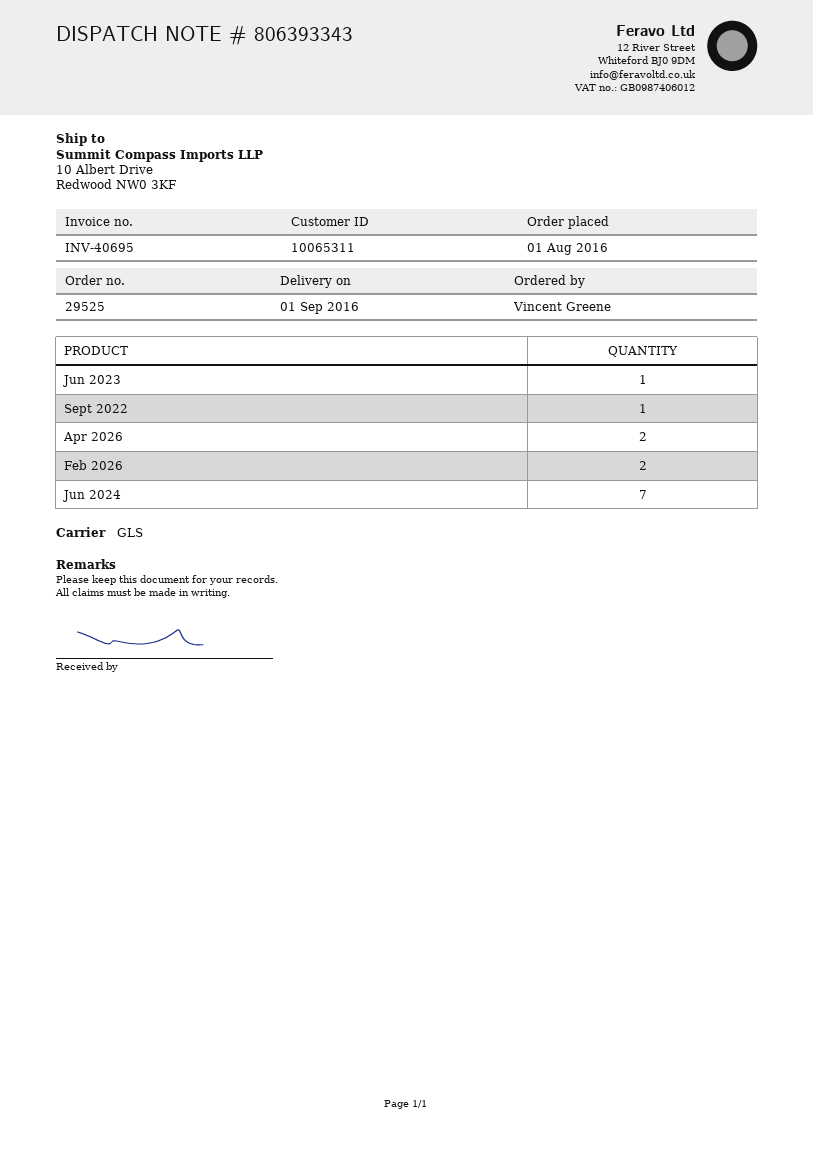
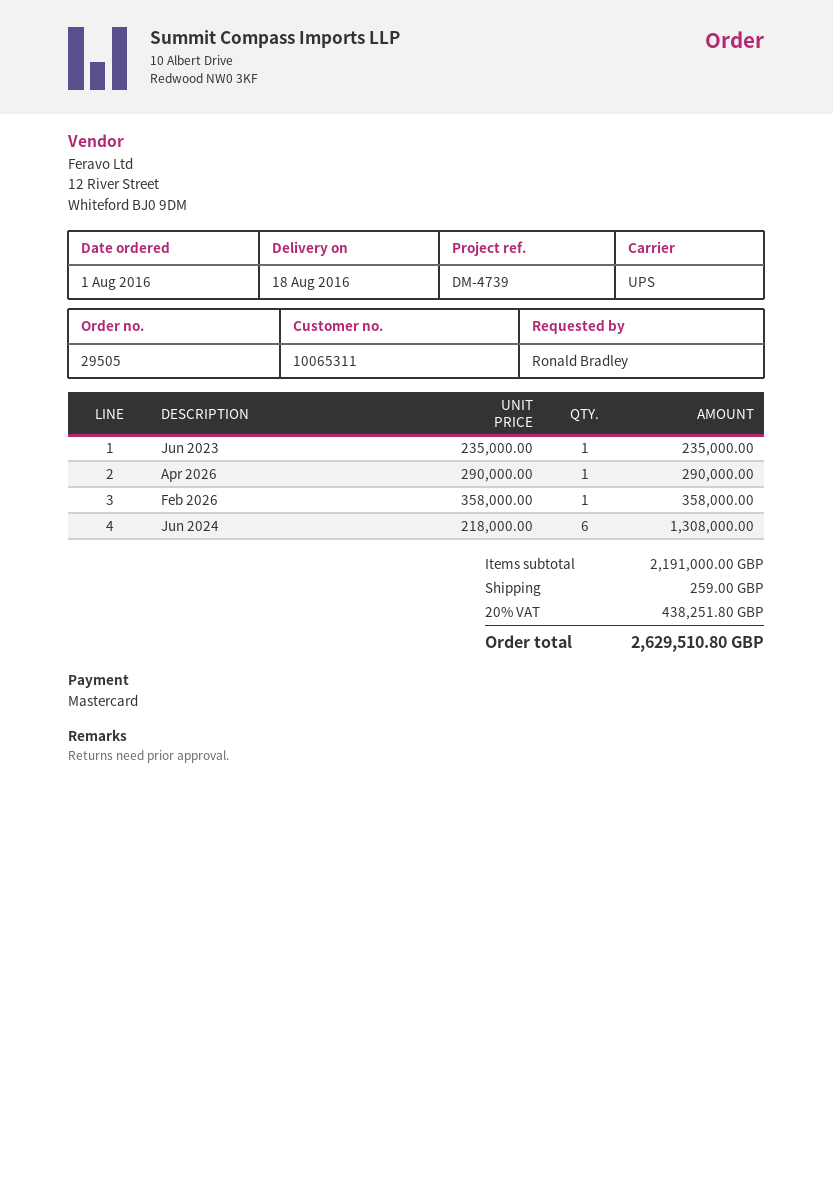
order number: 29525 -> 29505
delivery date: 2016-09-01 -> 2016-08-18
ordered by: Vincent Greene -> Ronald Bradley
shipping method: GLS -> UPS
Sept 2022: 1 -> none
Apr 2026: 2 -> 1
Feb 2026: 2 -> 1
Jun 2024: 7 -> 6

